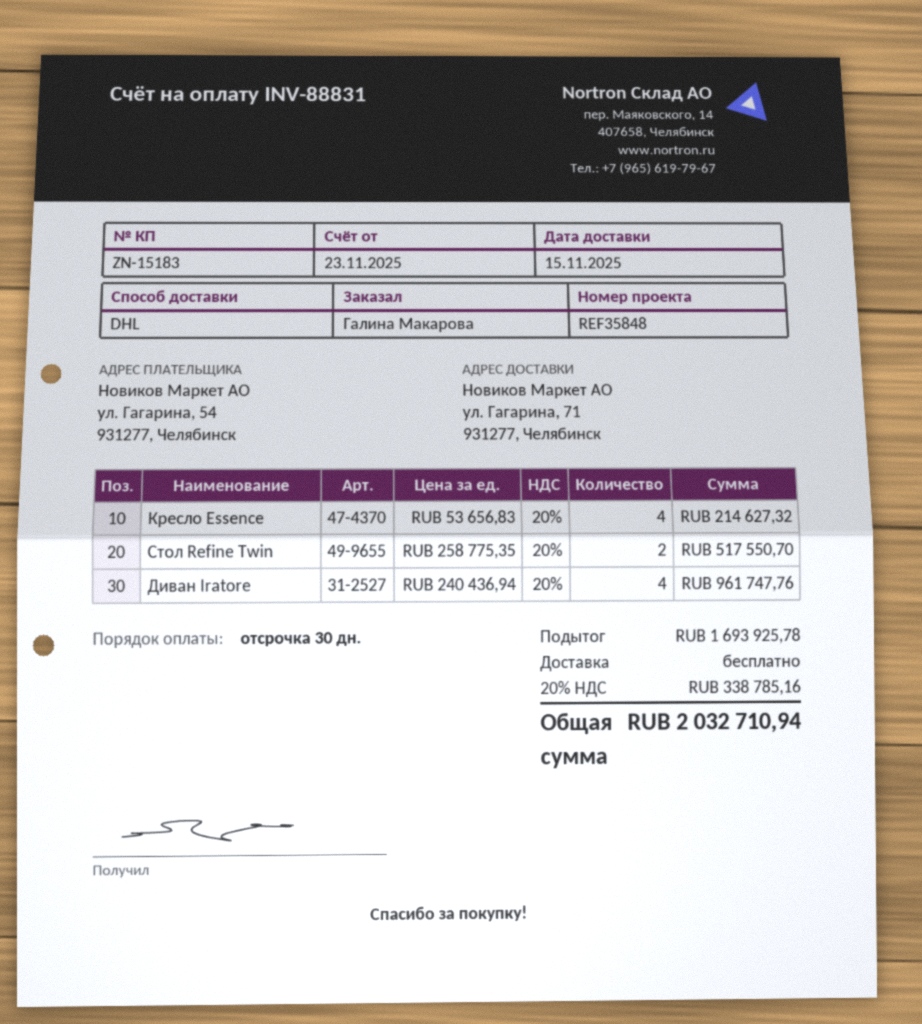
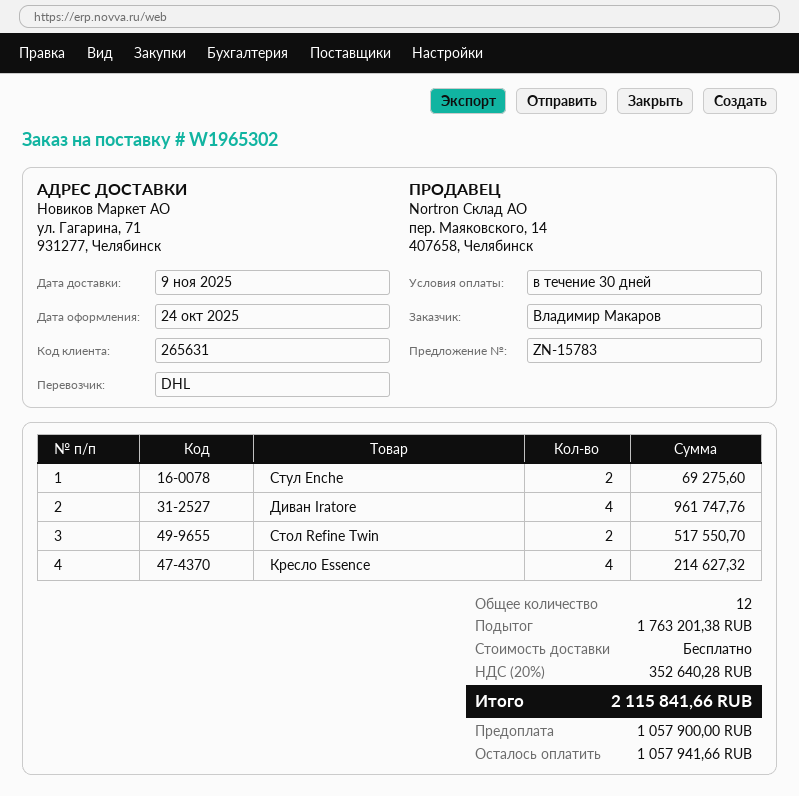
quote number: ZN-15183 -> ZN-15783
delivery date: 2025-11-15 -> 2025-11-09
ordered by: Галина Макарова -> Владимир Макаров
Стул Enche: none -> 2 for 69275.60
subtotal: 1693925.78 -> 1763201.38
tax: 20% = 338785.16 -> 20% = 352640.28
total: 2032710.94 -> 2115841.66

